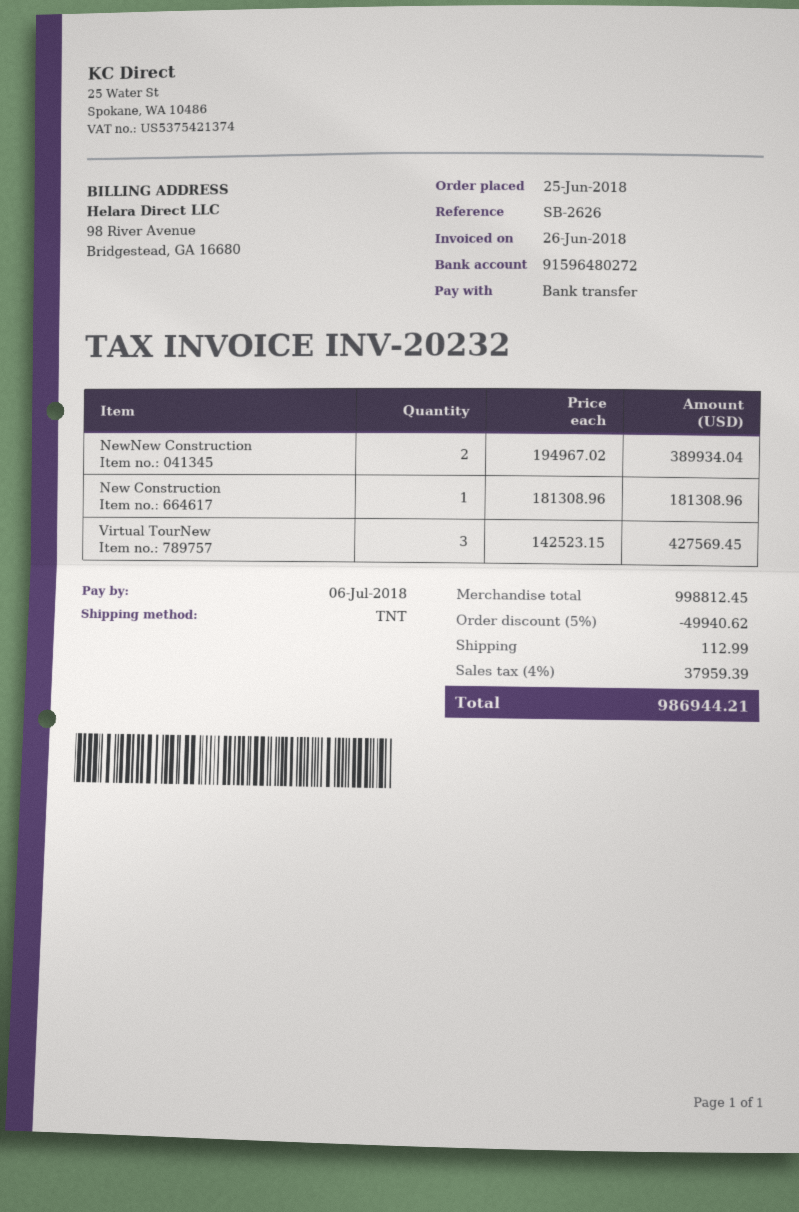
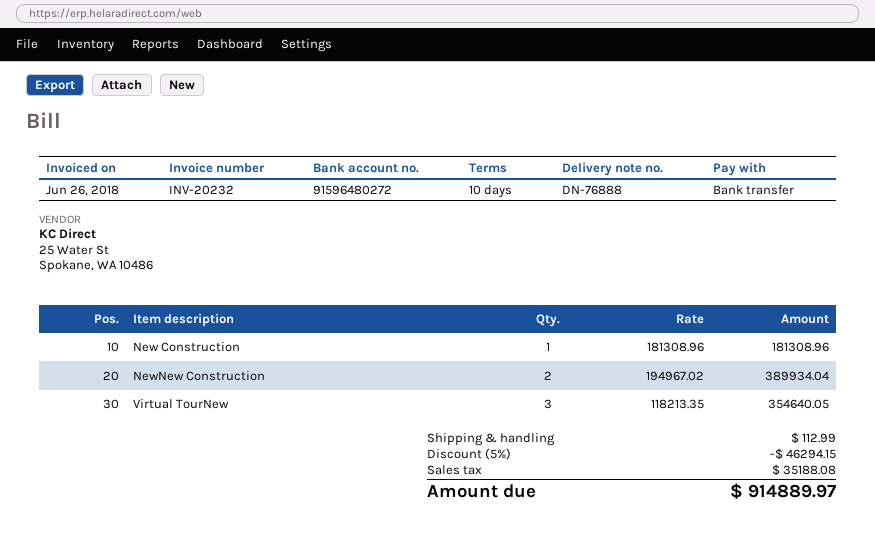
Virtual TourNew: 3 x 142523.15 = 427569.45 -> 3 x 118213.35 = 354640.05
discount: 5% = 49940.62 -> 5% = 46294.15
tax: 37959.39 -> 35188.08
total: 986944.21 -> 914889.97

